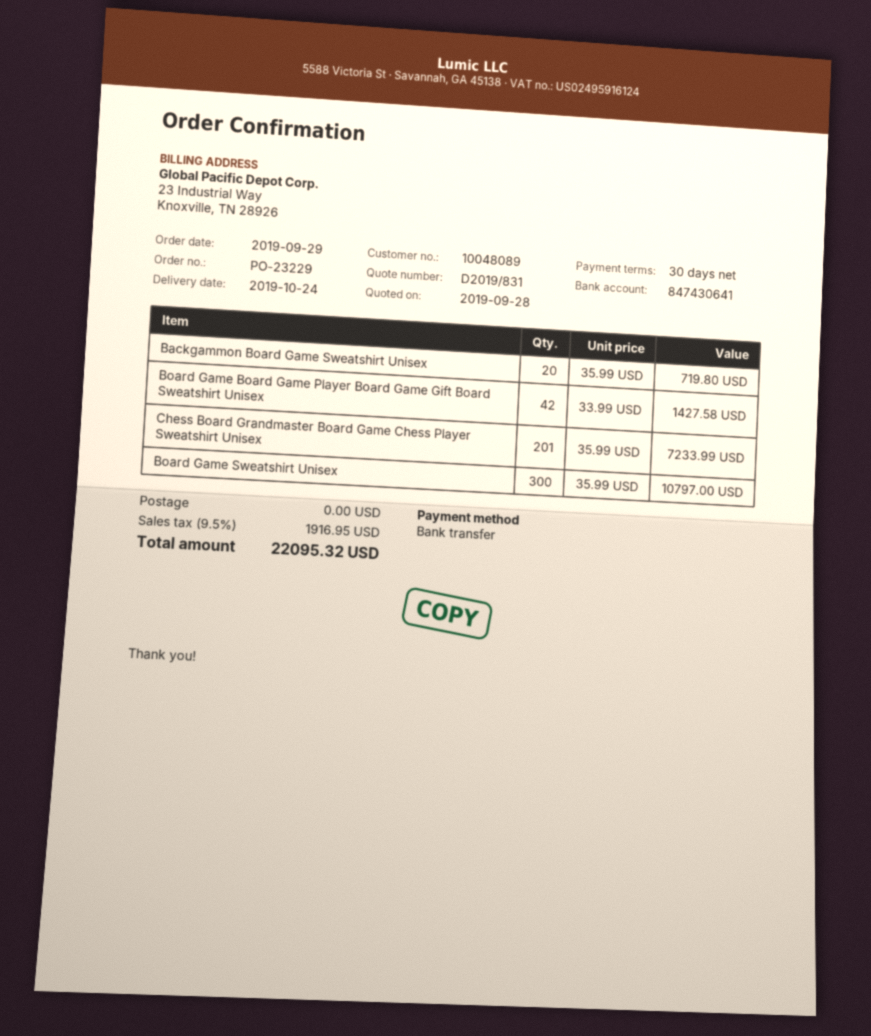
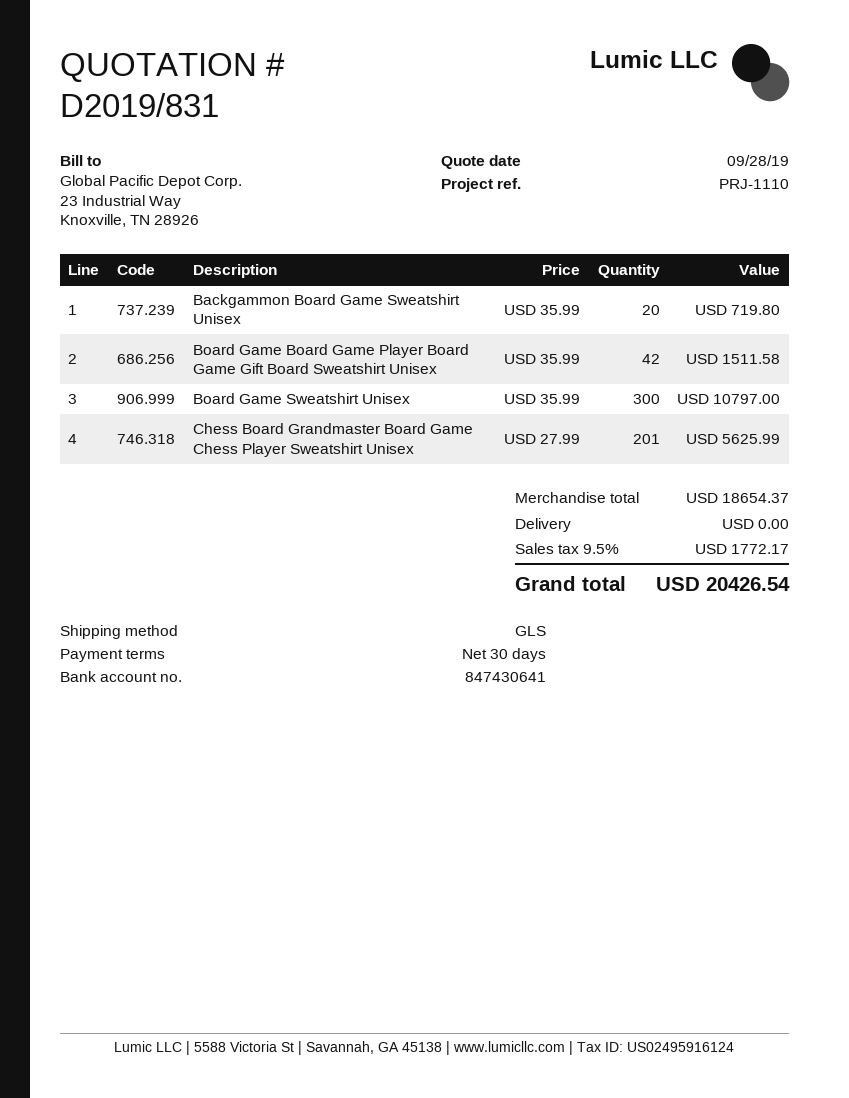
Board Game Board Game Player Board Game Gift Board Sweatshirt Unisex: 42 x 33.99 = 1427.58 -> 42 x 35.99 = 1511.58
Chess Board Grandmaster Board Game Chess Player Sweatshirt Unisex: 201 x 35.99 = 7233.99 -> 201 x 27.99 = 5625.99
tax: 9.5% = 1916.95 -> 9.5% = 1772.17
total: 22095.32 -> 20426.54

